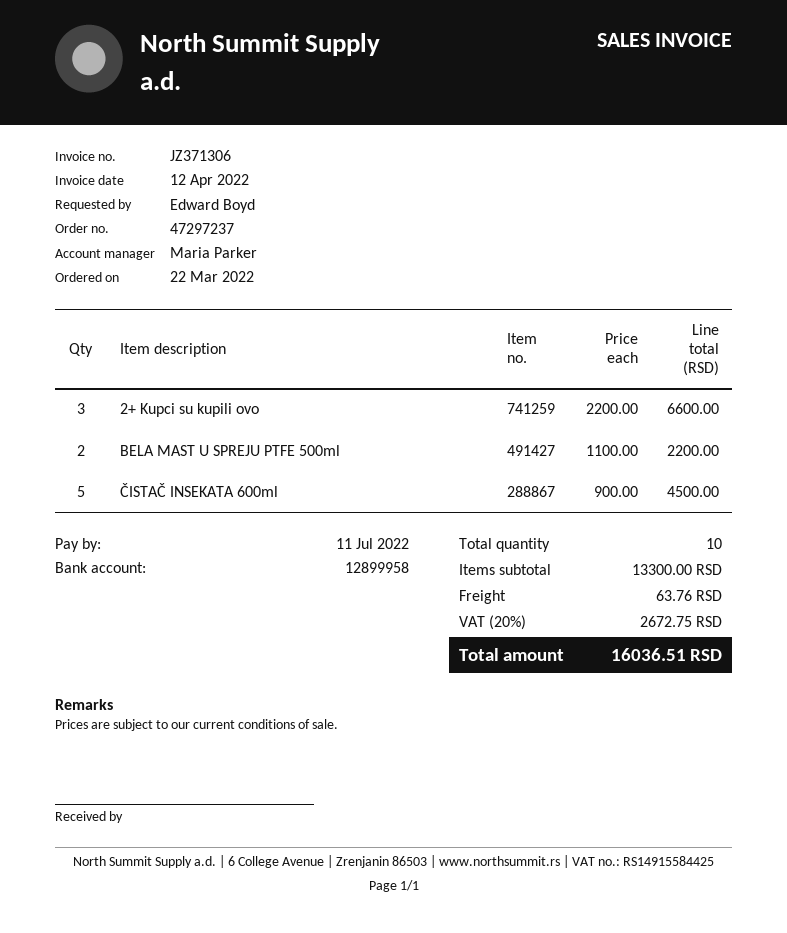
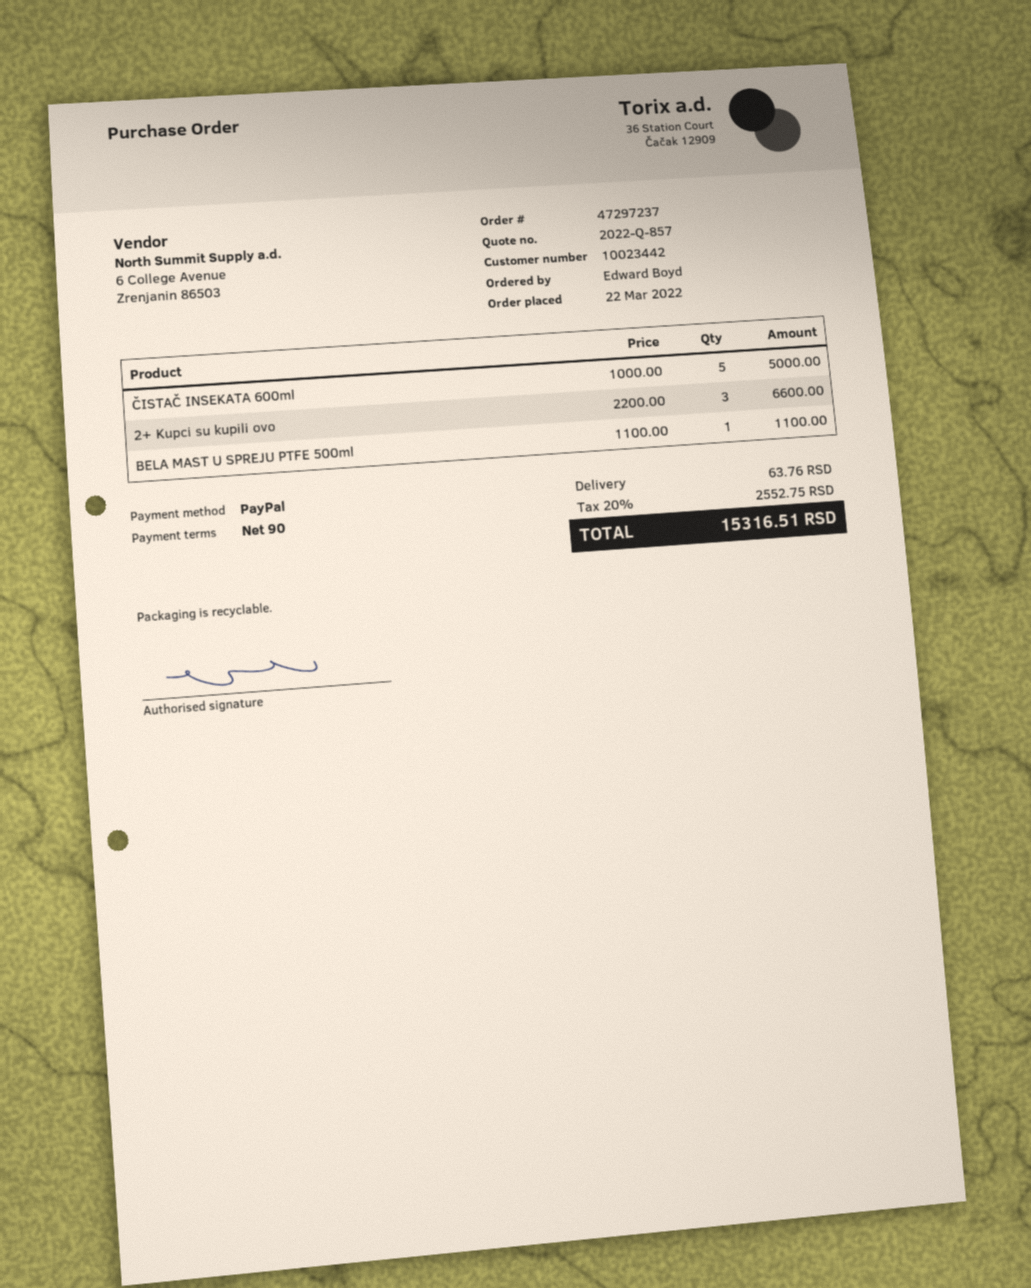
BELA MAST U SPREJU PTFE 500ml: 2 x 1100.00 = 2200.00 -> 1 x 1100.00 = 1100.00
ČISTAČ INSEKATA 600ml: 5 x 900.00 = 4500.00 -> 5 x 1000.00 = 5000.00
tax: 20% = 2672.75 -> 20% = 2552.75
total: 16036.51 -> 15316.51

